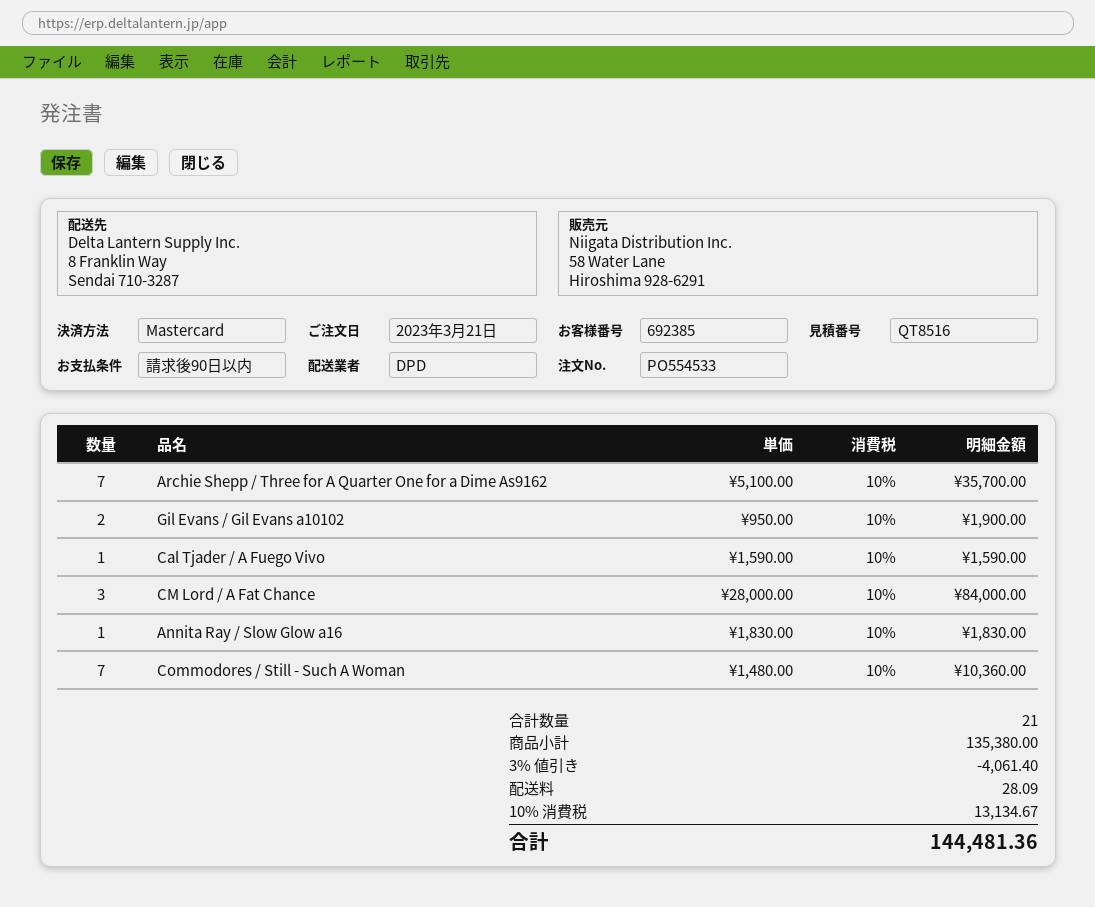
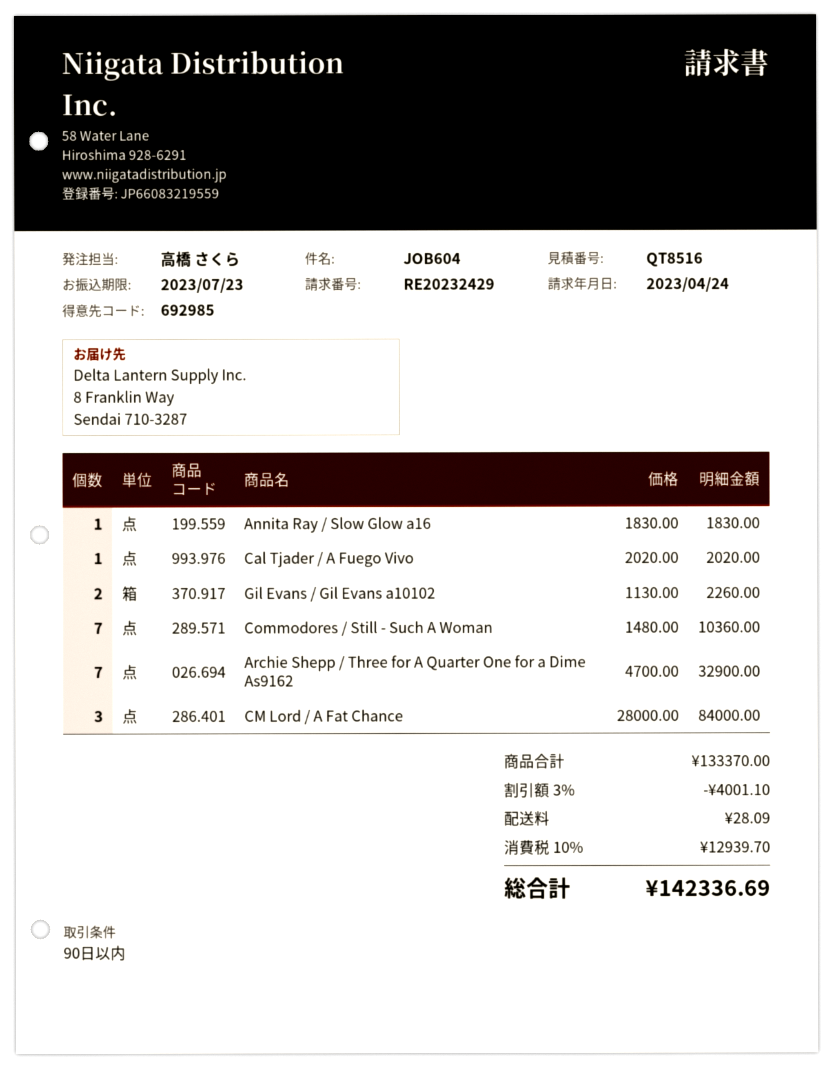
customer number: 692385 -> 692985
Archie Shepp / Three for A Quarter One for a Dime As9162: 7 x 5100.00 = 35700.00 -> 7 x 4700.00 = 32900.00
Gil Evans / Gil Evans a10102: 2 x 950.00 = 1900.00 -> 2 x 1130.00 = 2260.00
Cal Tjader / A Fuego Vivo: 1 x 1590.00 = 1590.00 -> 1 x 2020.00 = 2020.00
subtotal: 135380.00 -> 133370.00
discount: 3% = 4061.40 -> 3% = 4001.10
tax: 10% = 13134.67 -> 10% = 12939.70
total: 144481.36 -> 142336.69

